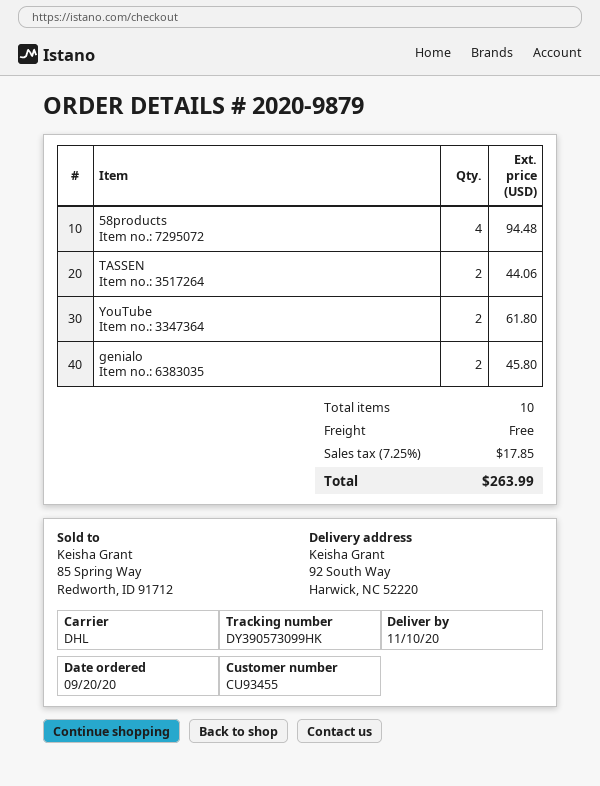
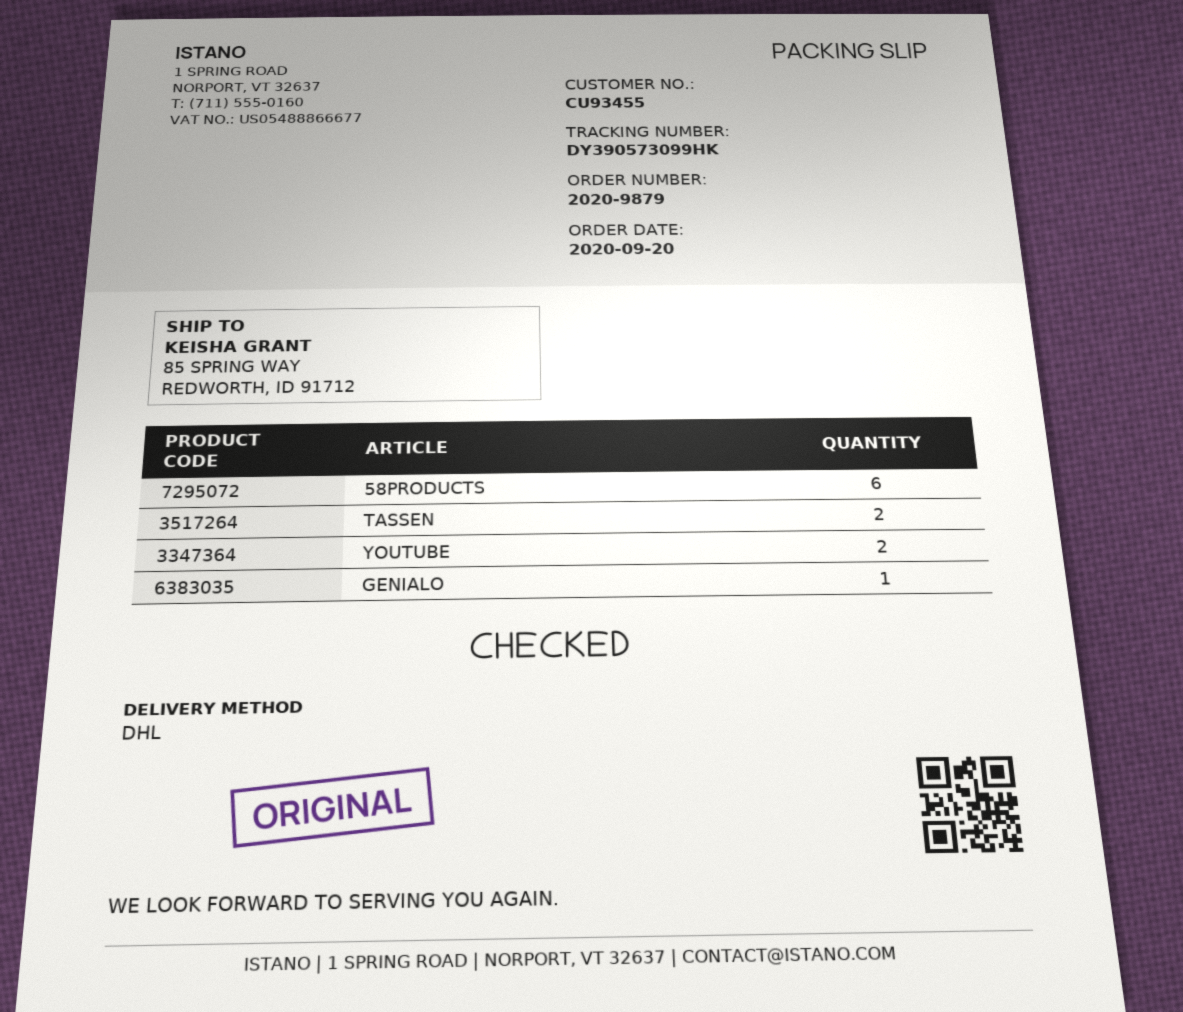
ship to: 92 South Way, Harwick, NC 52220 -> 85 SPRING WAY, REDWORTH, ID 91712
58products: 4 -> 6
genialo: 2 -> 1

